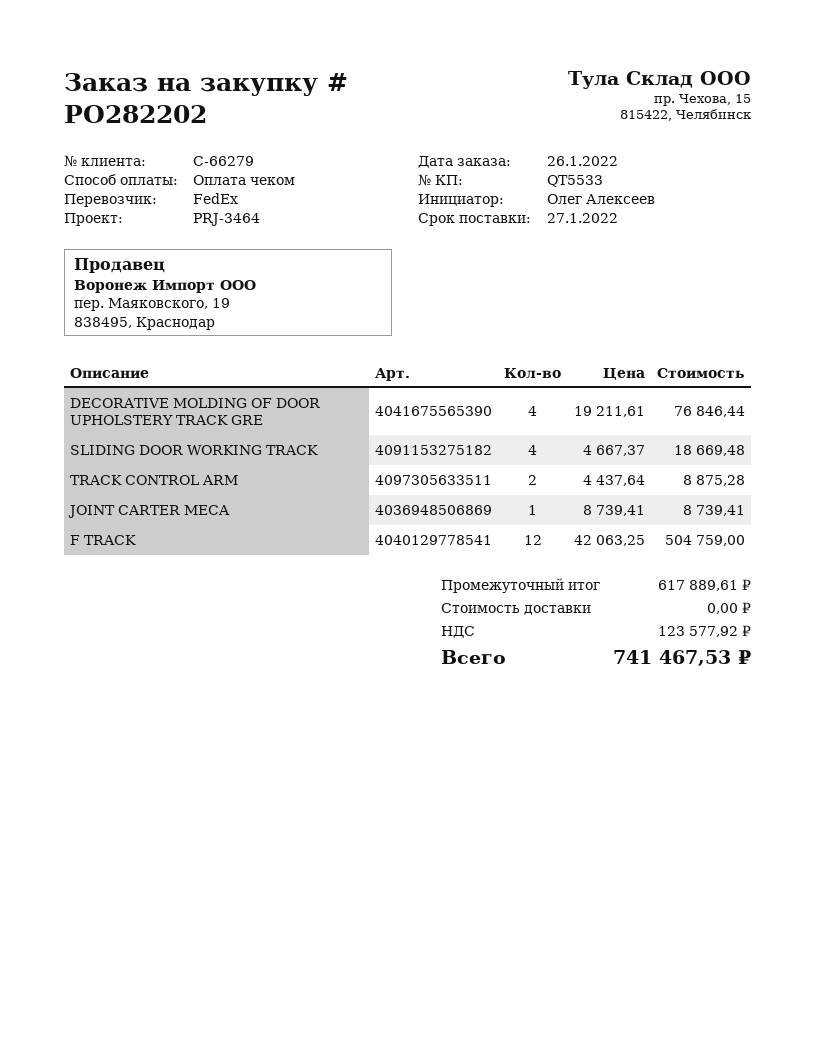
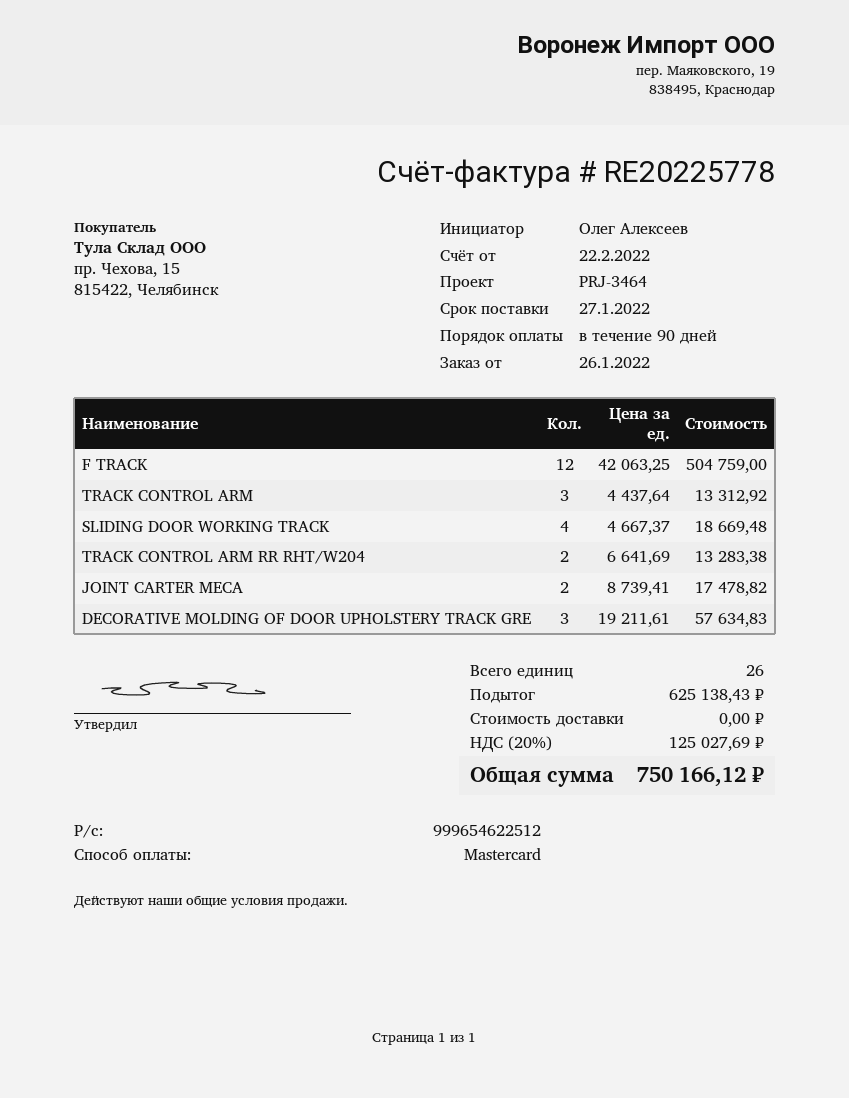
payment method: cheque -> Mastercard
DECORATIVE MOLDING OF DOOR UPHOLSTERY TRACK GRE: 4 x 19211.61 = 76846.44 -> 3 x 19211.61 = 57634.83
TRACK CONTROL ARM: 2 x 4437.64 = 8875.28 -> 3 x 4437.64 = 13312.92
JOINT CARTER MECA: 1 x 8739.41 = 8739.41 -> 2 x 8739.41 = 17478.82
TRACK CONTROL ARM RR RHT/W204: none -> 2 x 6641.69 = 13283.38
subtotal: 617889.61 -> 625138.43
tax: 123577.92 -> 125027.69
total: 741467.53 -> 750166.12

